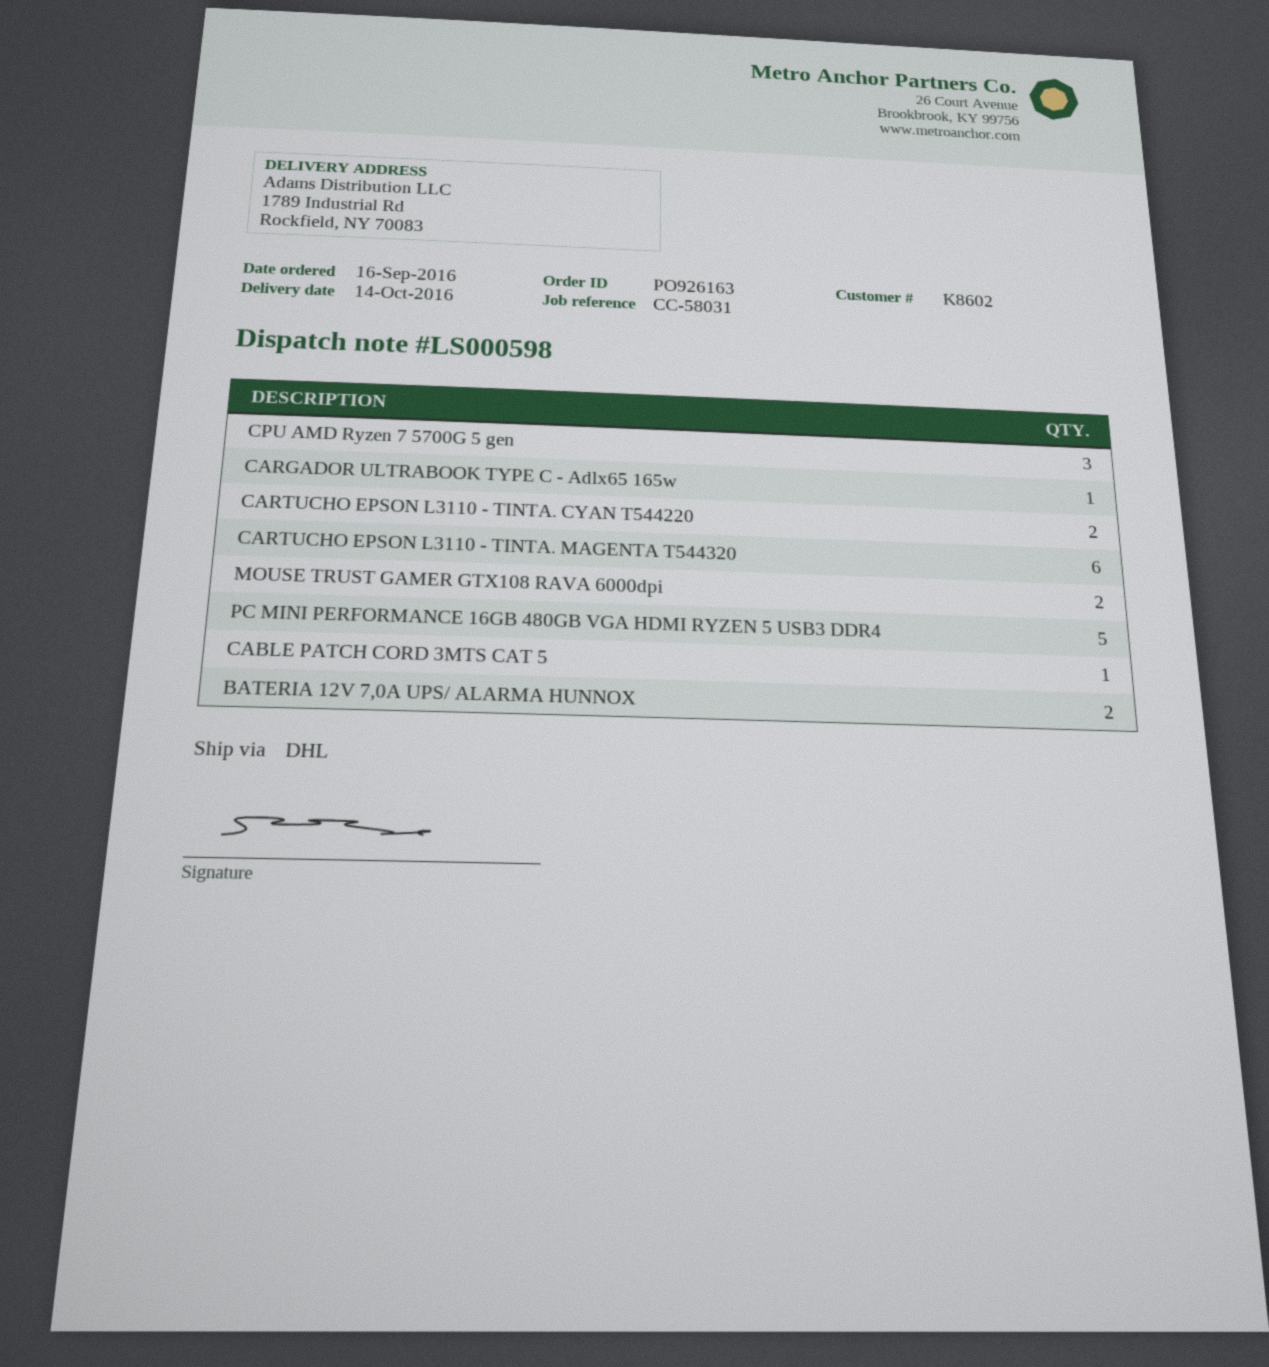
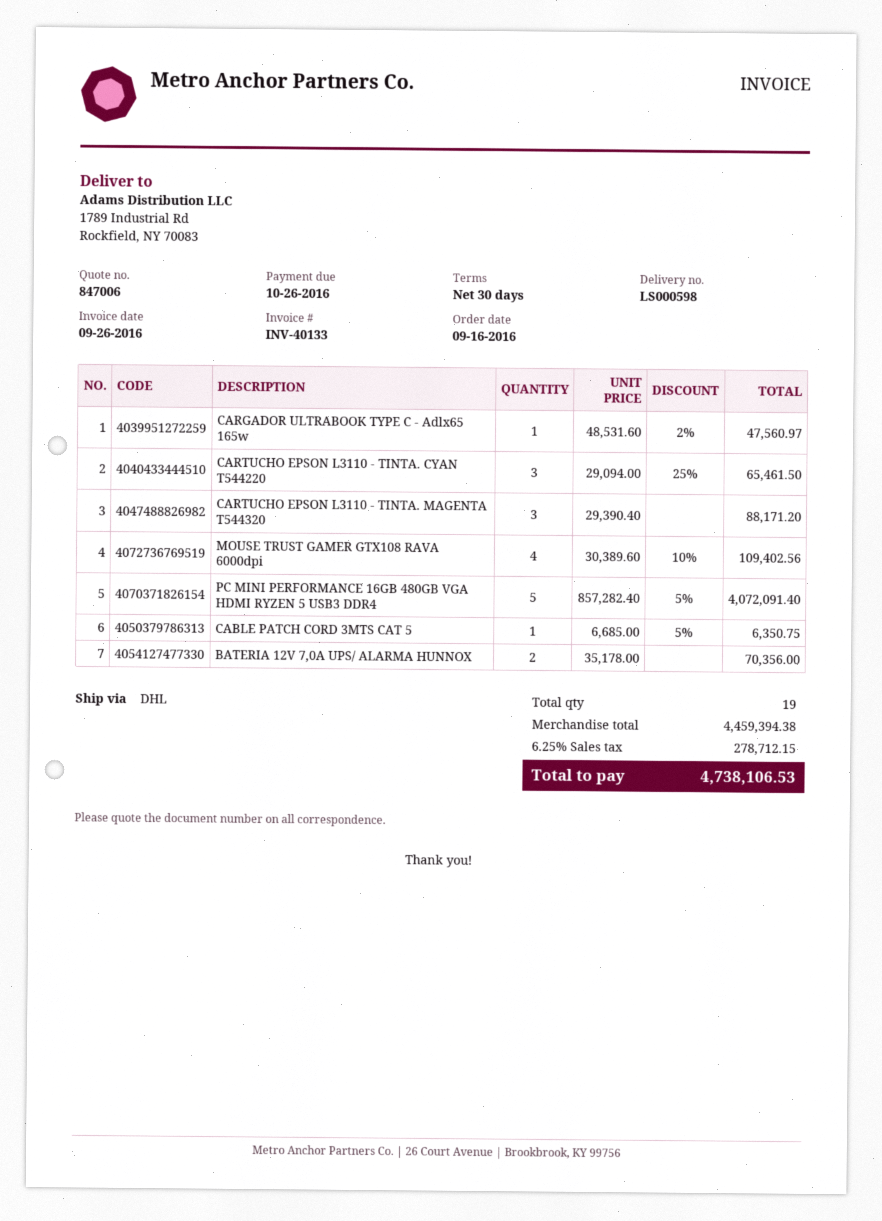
CPU AMD Ryzen 7 5700G 5 gen: 3 -> none
CARTUCHO EPSON L3110 - TINTA. CYAN T544220: 2 -> 3
CARTUCHO EPSON L3110 - TINTA. MAGENTA T544320: 6 -> 3
MOUSE TRUST GAMER GTX108 RAVA 6000dpi: 2 -> 4

